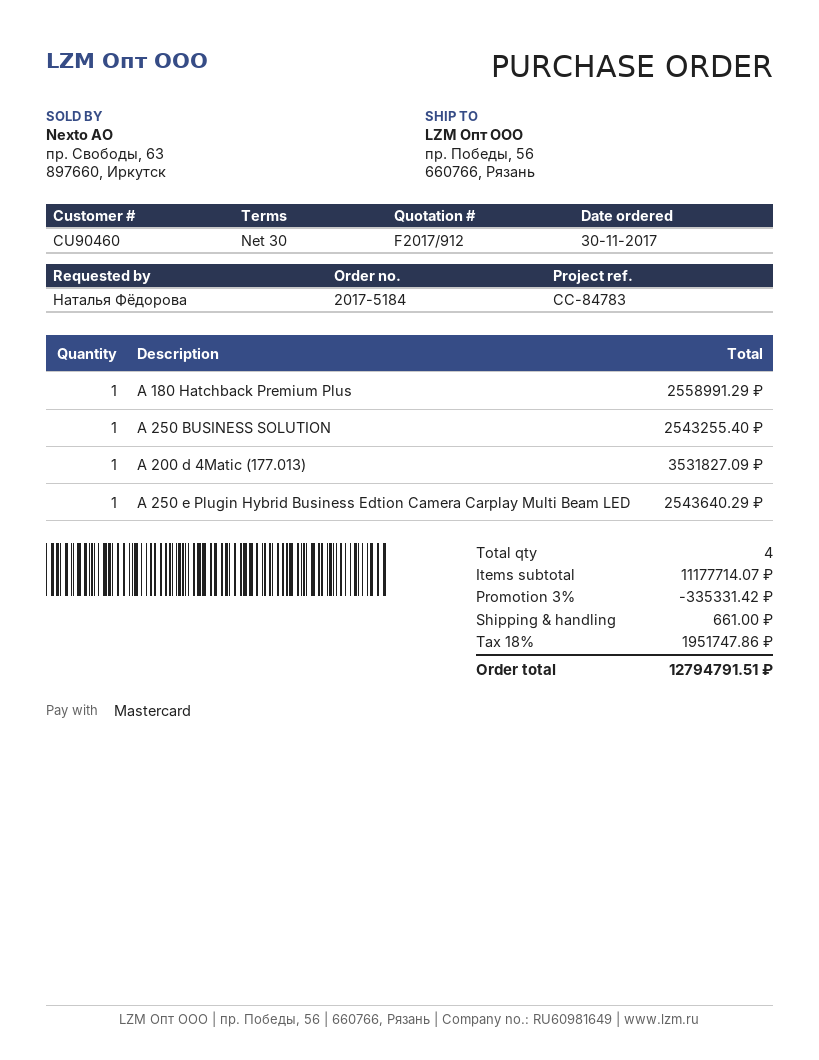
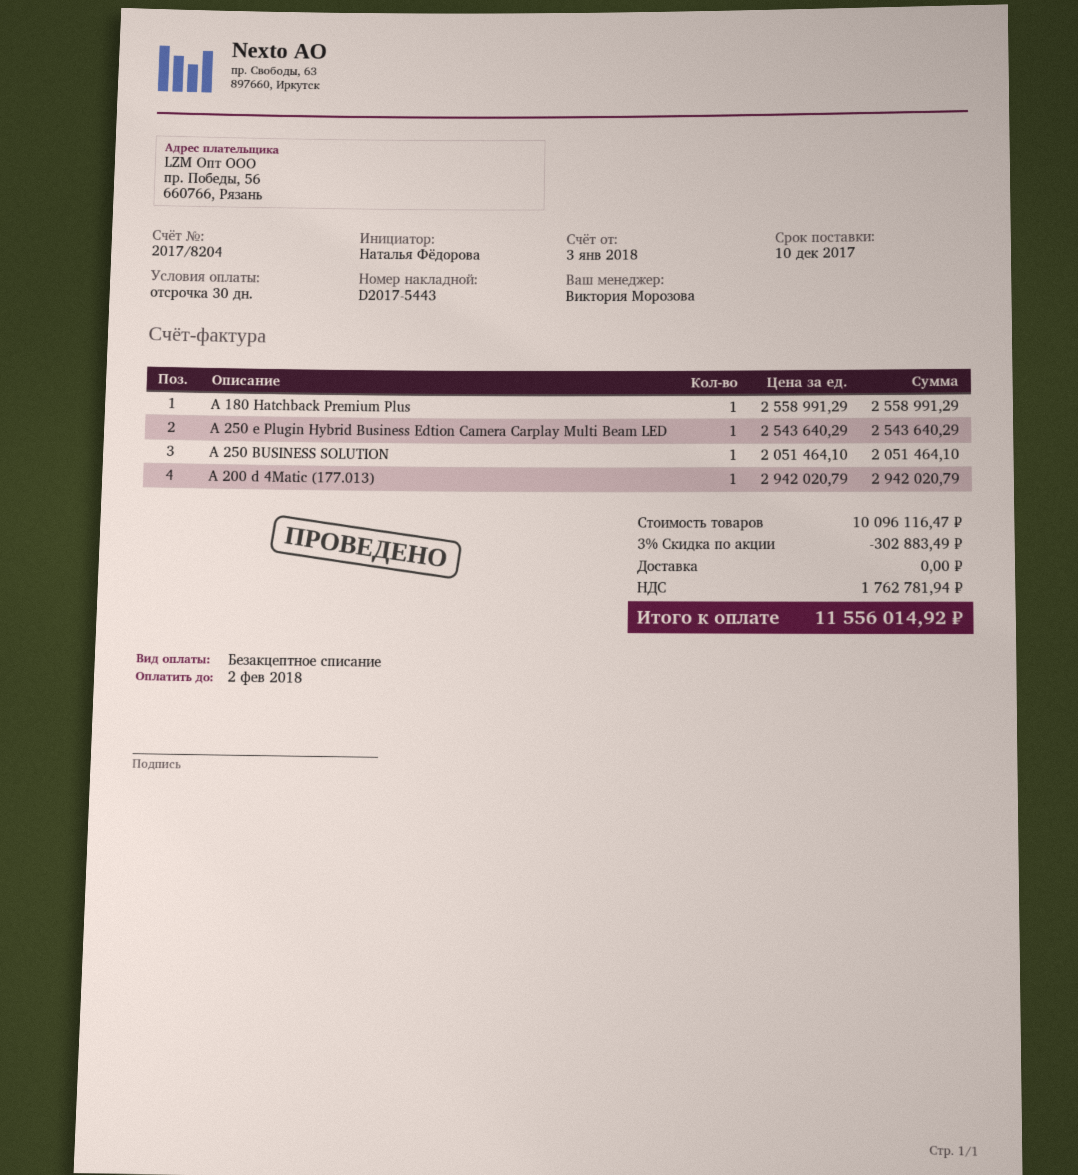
payment method: Mastercard -> direct debit
A 250 BUSINESS SOLUTION: 1 for 2543255.40 -> 1 for 2051464.10
A 200 d 4Matic (177.013): 1 for 3531827.09 -> 1 for 2942020.79
subtotal: 11177714.07 -> 10096116.47
discount: 3% = 335331.42 -> 3% = 302883.49
shipping: 661.00 -> 0.00
tax: 1951747.86 -> 1762781.94
total: 12794791.51 -> 11556014.92

